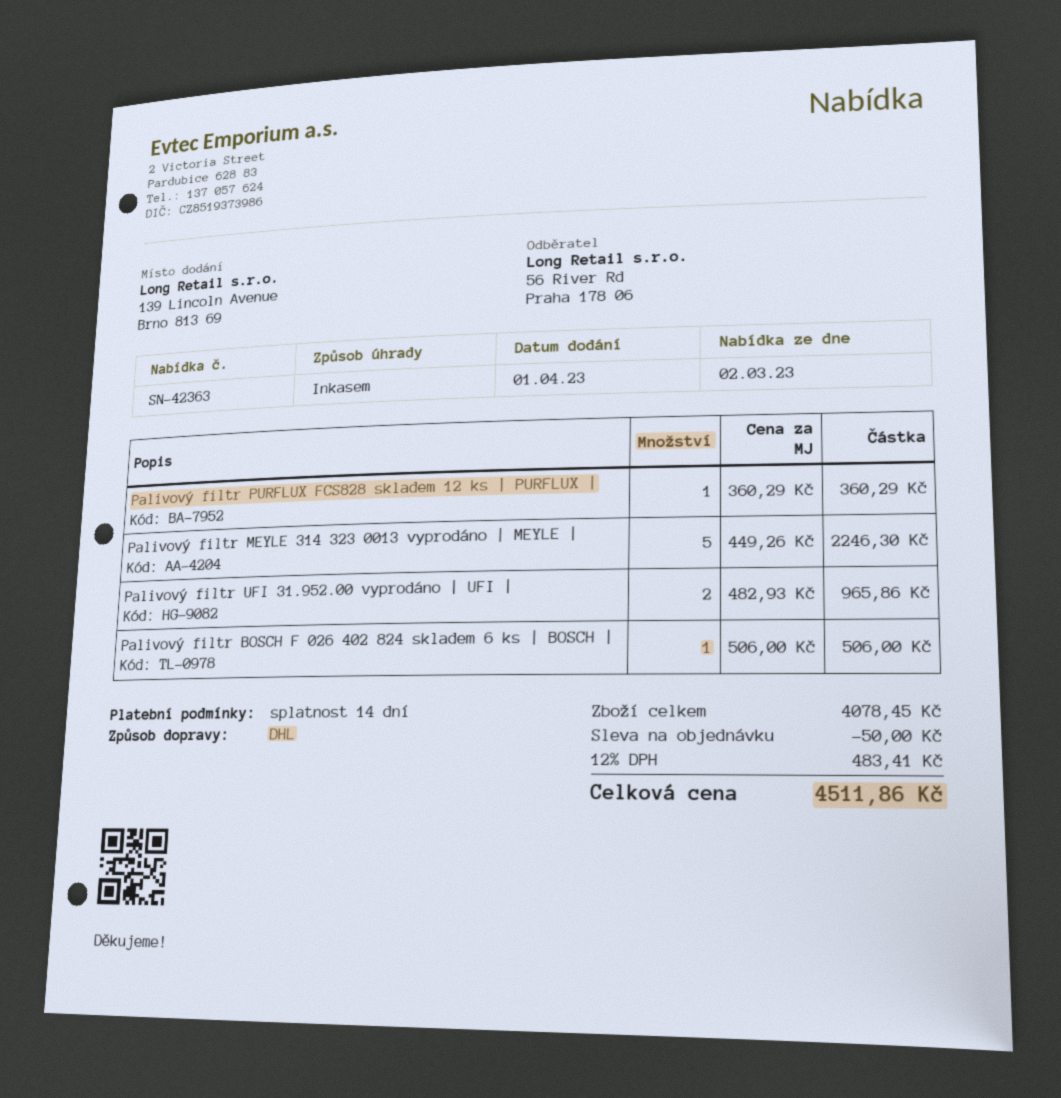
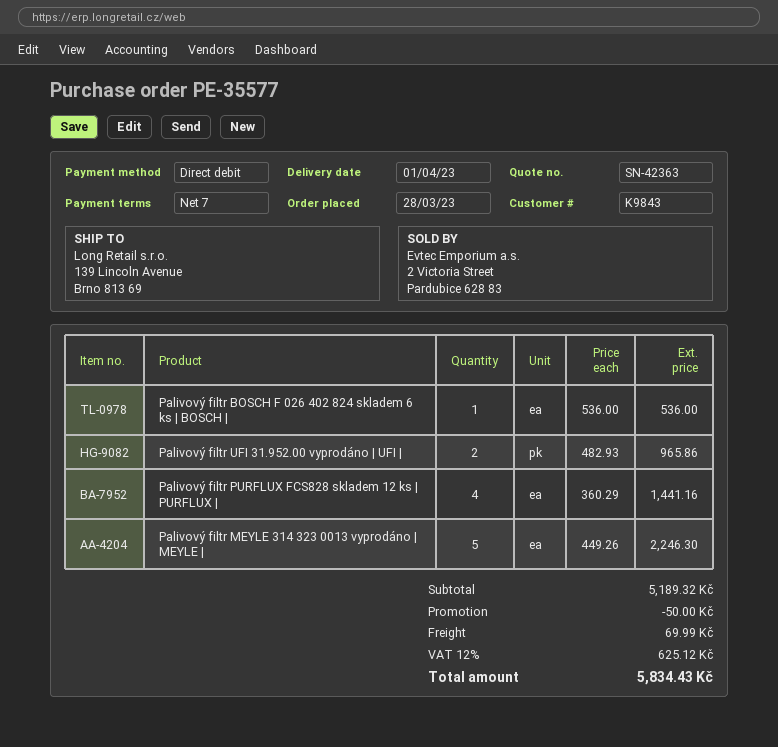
payment terms: 14 days -> 7 days
Palivový filtr PURFLUX FCS828 skladem 12 ks | PURFLUX |: 1 x 360.29 = 360.29 -> 4 x 360.29 = 1441.16
Palivový filtr BOSCH F 026 402 824 skladem 6 ks | BOSCH |: 1 x 506.00 = 506.00 -> 1 x 536.00 = 536.00
subtotal: 4078.45 -> 5189.32
shipping: none -> 69.99
tax: 12% = 483.41 -> 12% = 625.12
total: 4511.86 -> 5834.43

